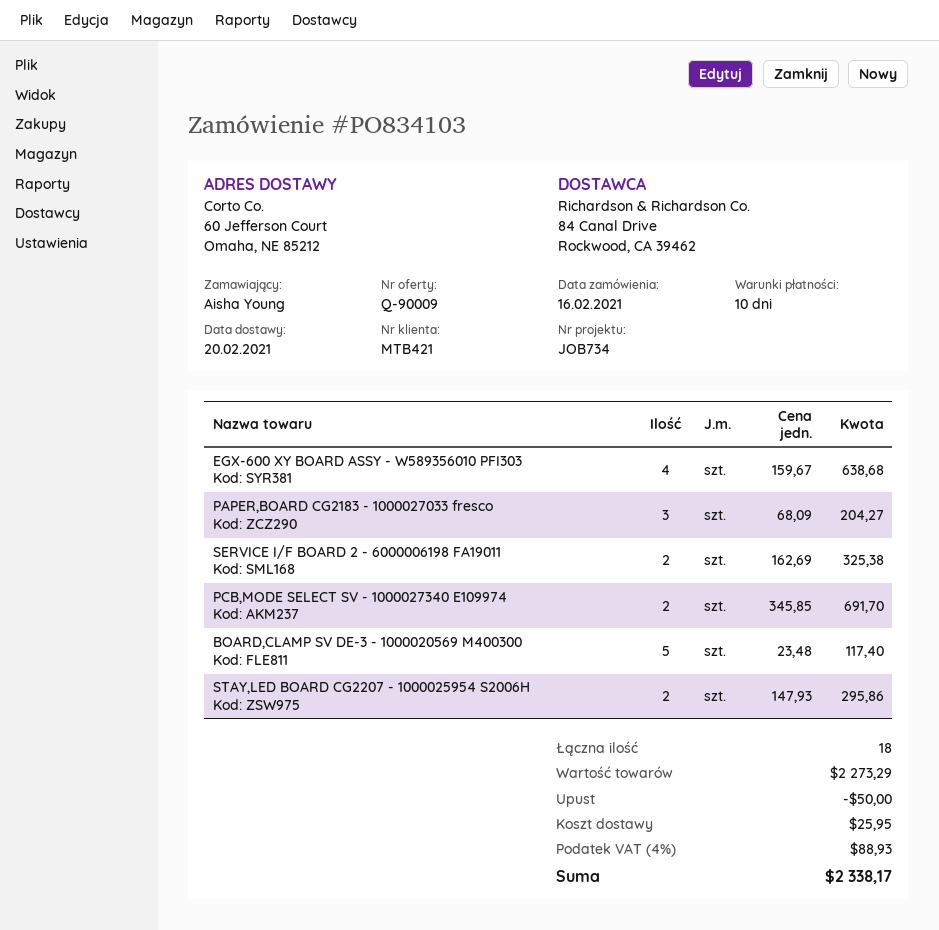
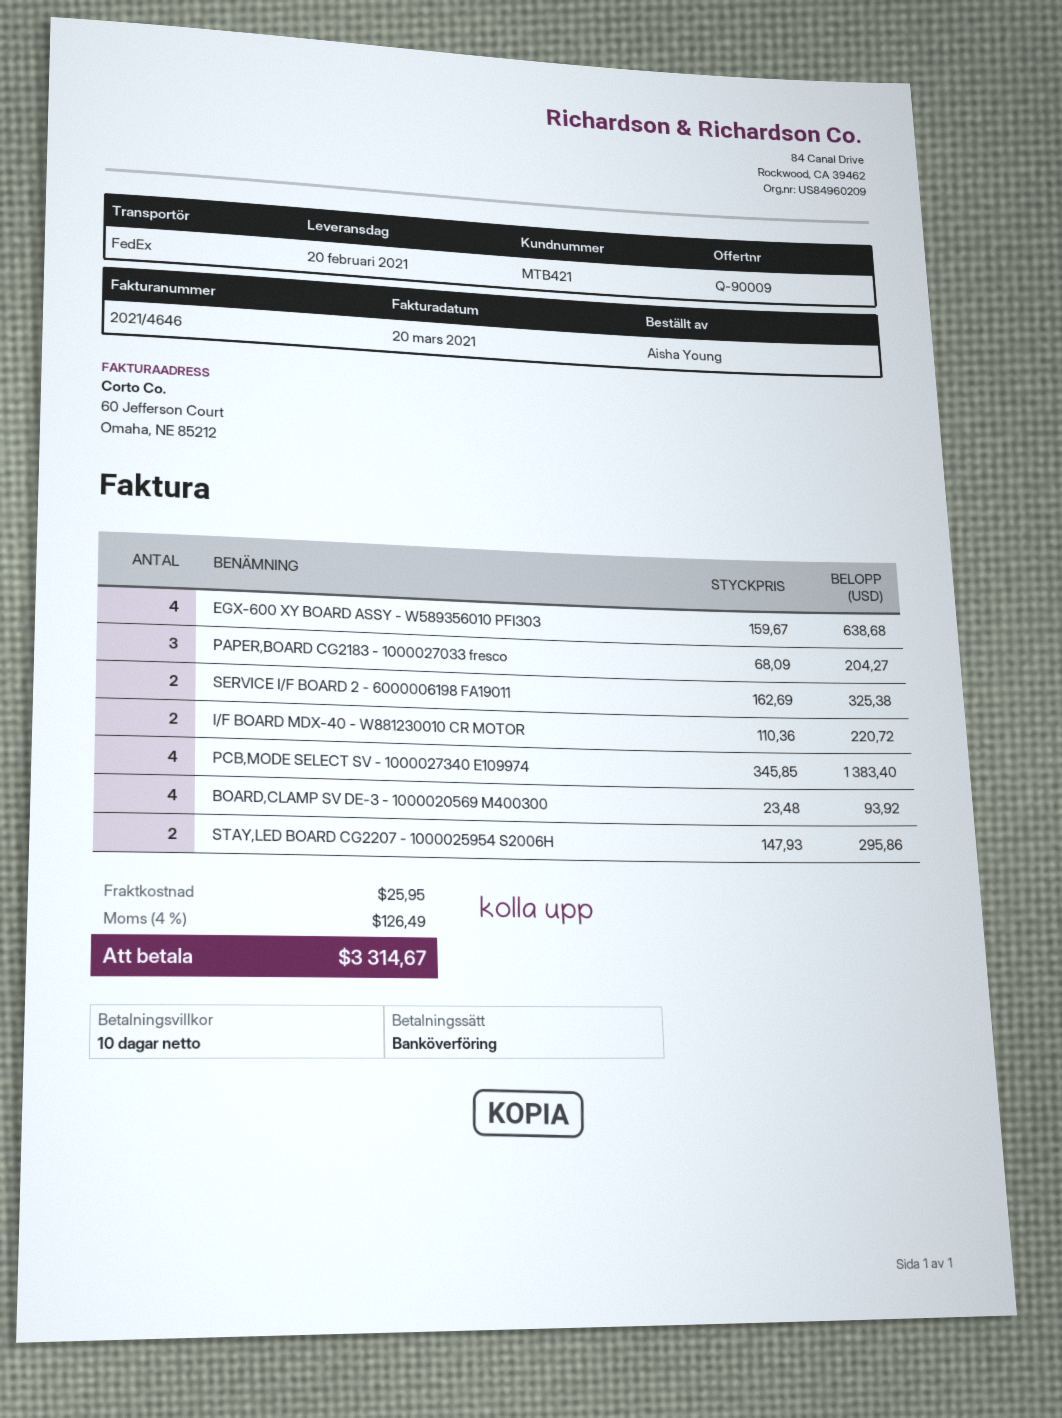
PCB,MODE SELECT SV - 1000027340 E109974: 2 x 345.85 = 691.70 -> 4 x 345.85 = 1383.40
BOARD,CLAMP SV DE-3 - 1000020569 M400300: 5 x 23.48 = 117.40 -> 4 x 23.48 = 93.92
I/F BOARD MDX-40 - W881230010 CR MOTOR: none -> 2 x 110.36 = 220.72
discount: 50.00 -> none
tax: 4% = 88.93 -> 4% = 126.49
total: 2338.17 -> 3314.67

